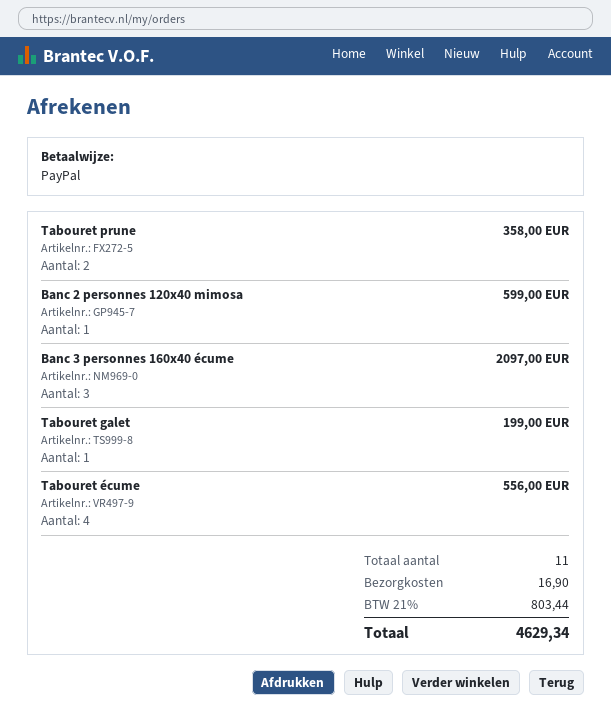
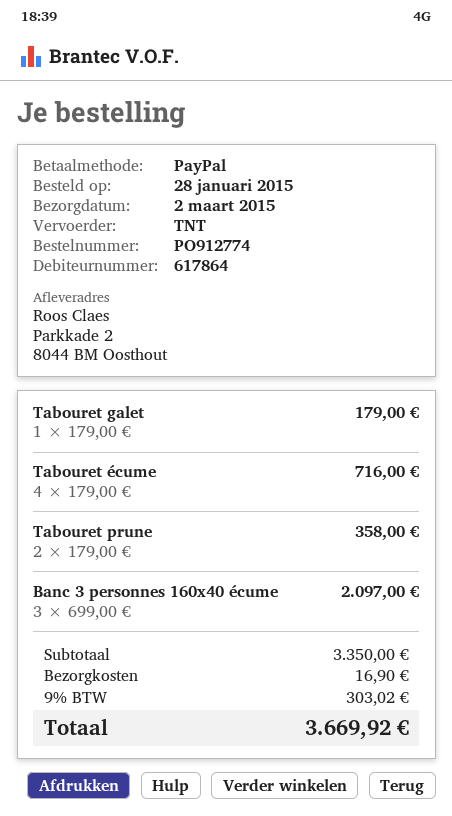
Banc 2 personnes 120x40 mimosa: 1 for 599.00 -> none
Tabouret galet: 1 for 199.00 -> 1 for 179.00
Tabouret écume: 4 for 556.00 -> 4 for 716.00
tax: 21% = 803.44 -> 9% = 303.02
total: 4629.34 -> 3669.92

